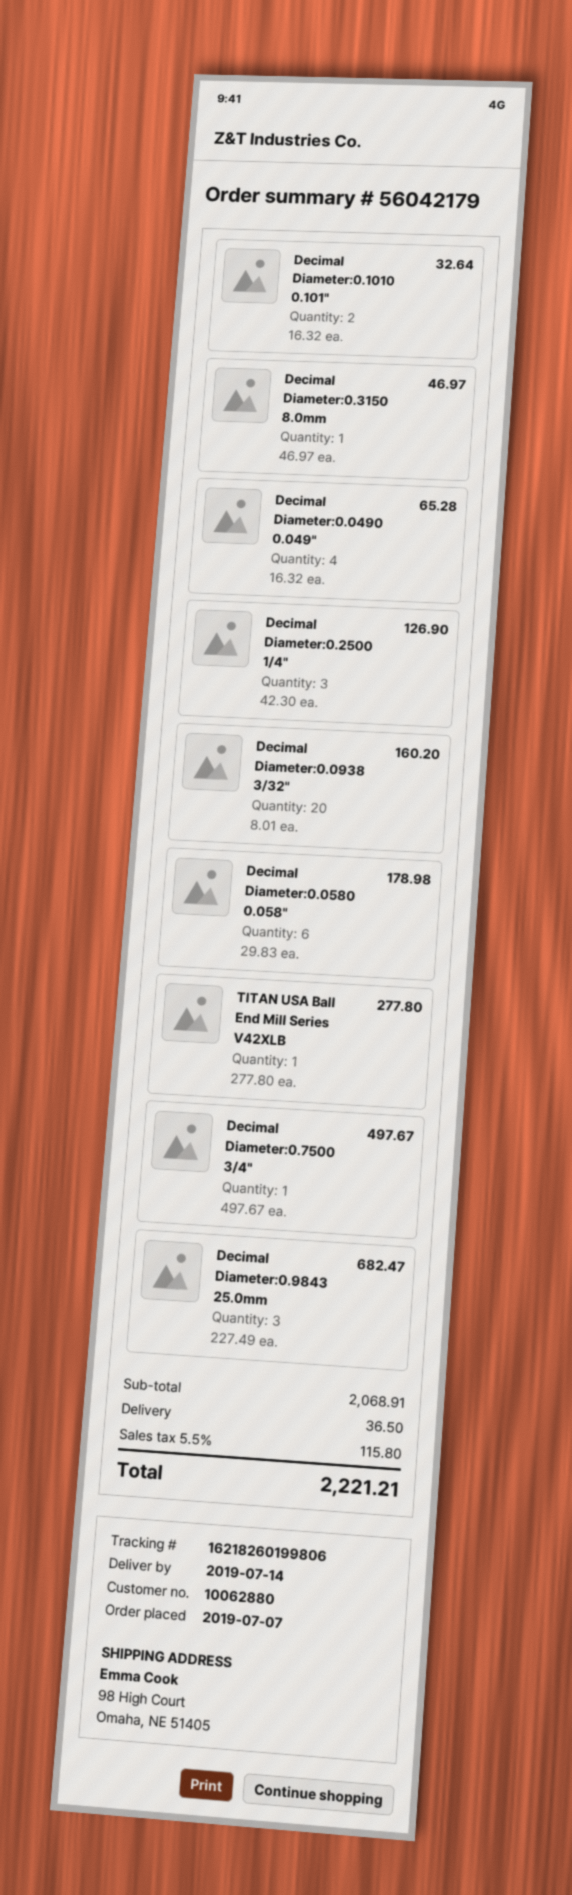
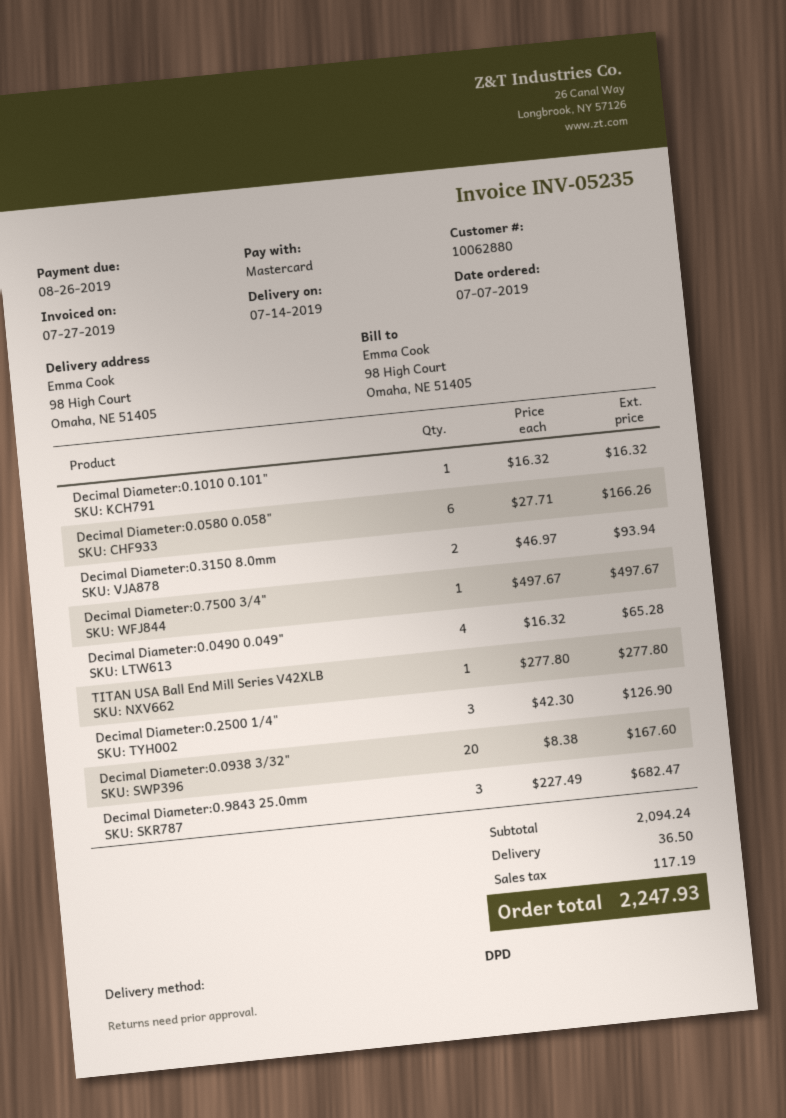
Decimal Diameter:0.1010 0.101": 2 x 16.32 = 32.64 -> 1 x 16.32 = 16.32
Decimal Diameter:0.3150 8.0mm: 1 x 46.97 = 46.97 -> 2 x 46.97 = 93.94
Decimal Diameter:0.0938 3/32": 20 x 8.01 = 160.20 -> 20 x 8.38 = 167.60
Decimal Diameter:0.0580 0.058": 6 x 29.83 = 178.98 -> 6 x 27.71 = 166.26
subtotal: 2068.91 -> 2094.24
tax: 115.80 -> 117.19
total: 2221.21 -> 2247.93

